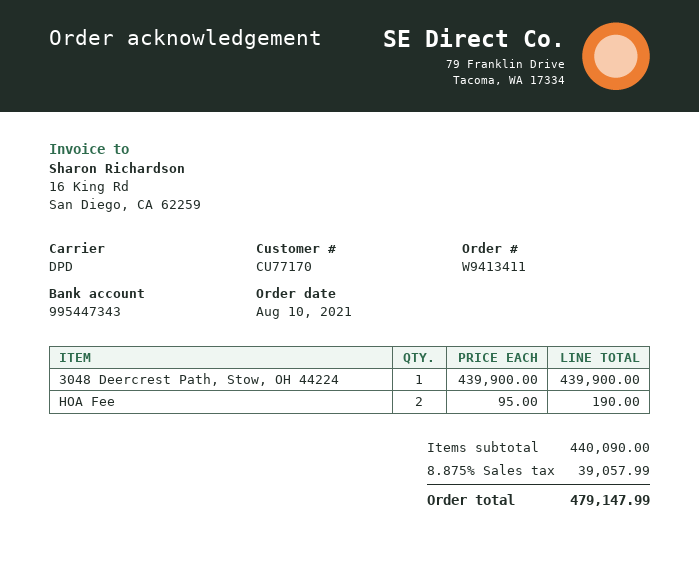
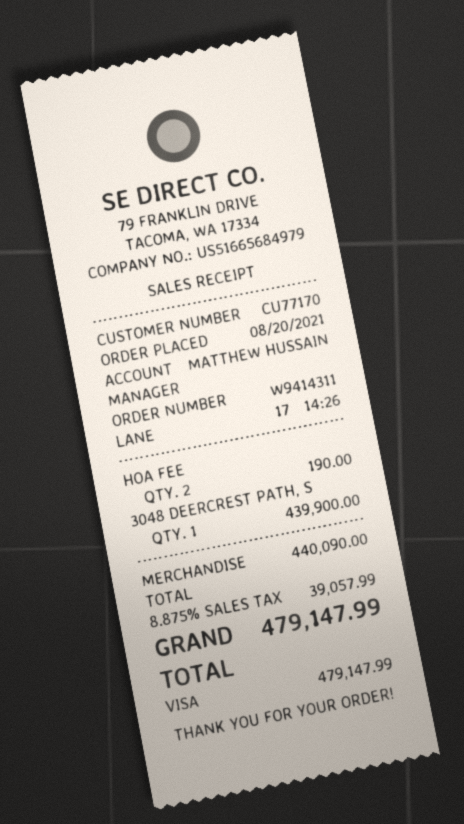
order number: W9413411 -> W9414311
order date: 2021-08-10 -> 2021-08-20

